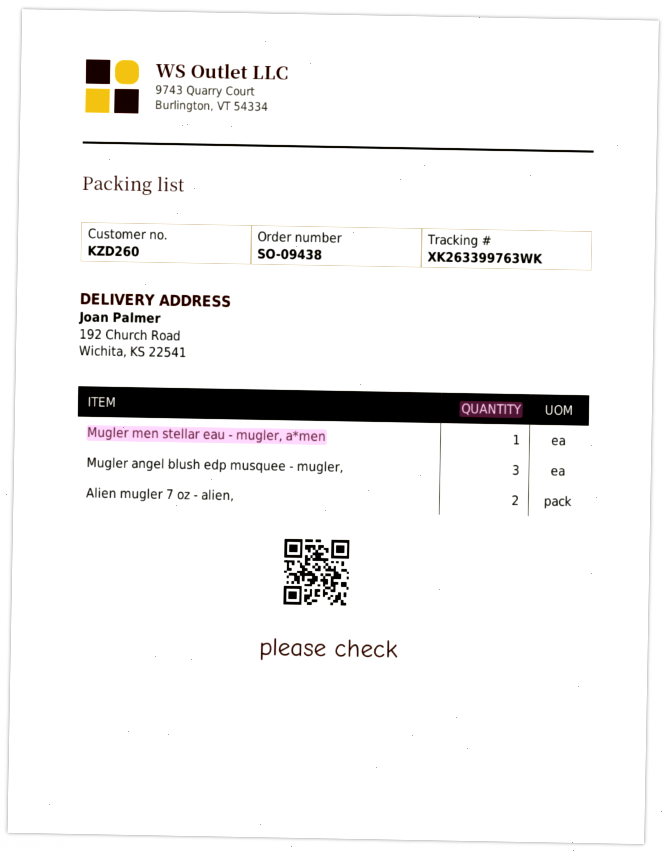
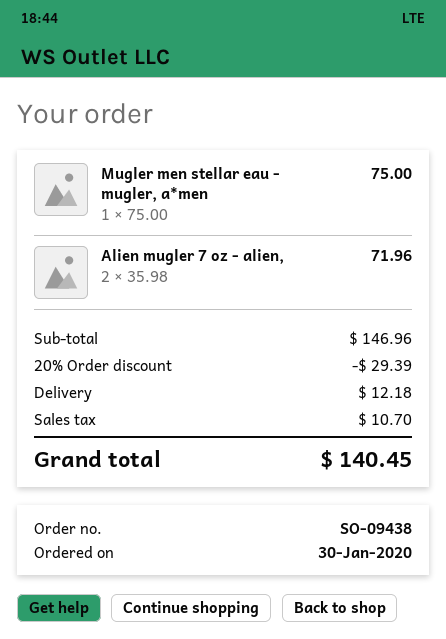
Mugler angel blush edp musquee - mugler,: 3 -> none

